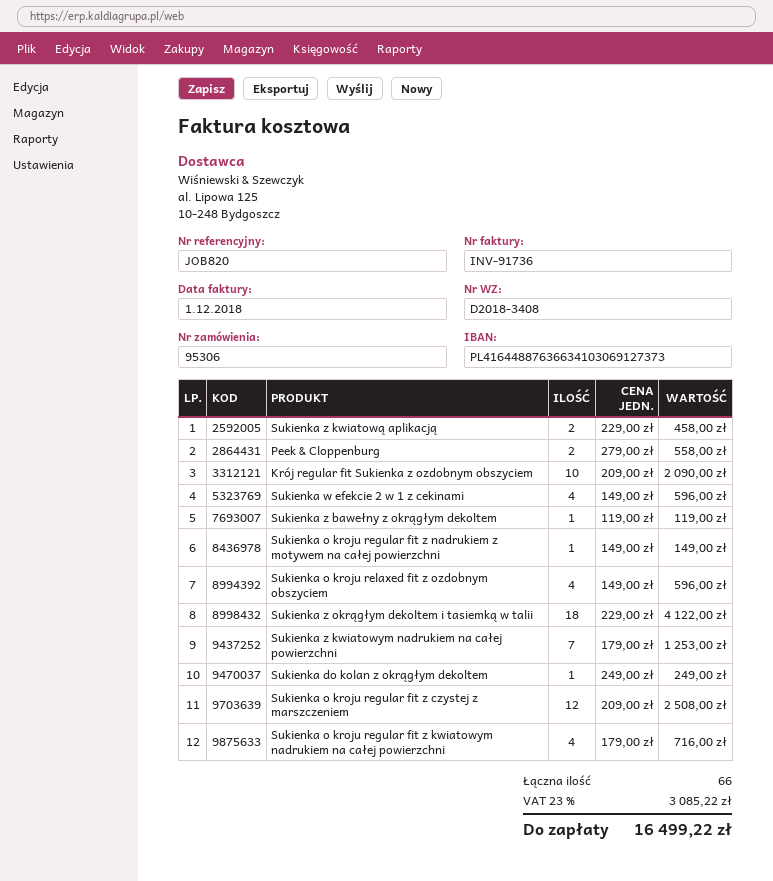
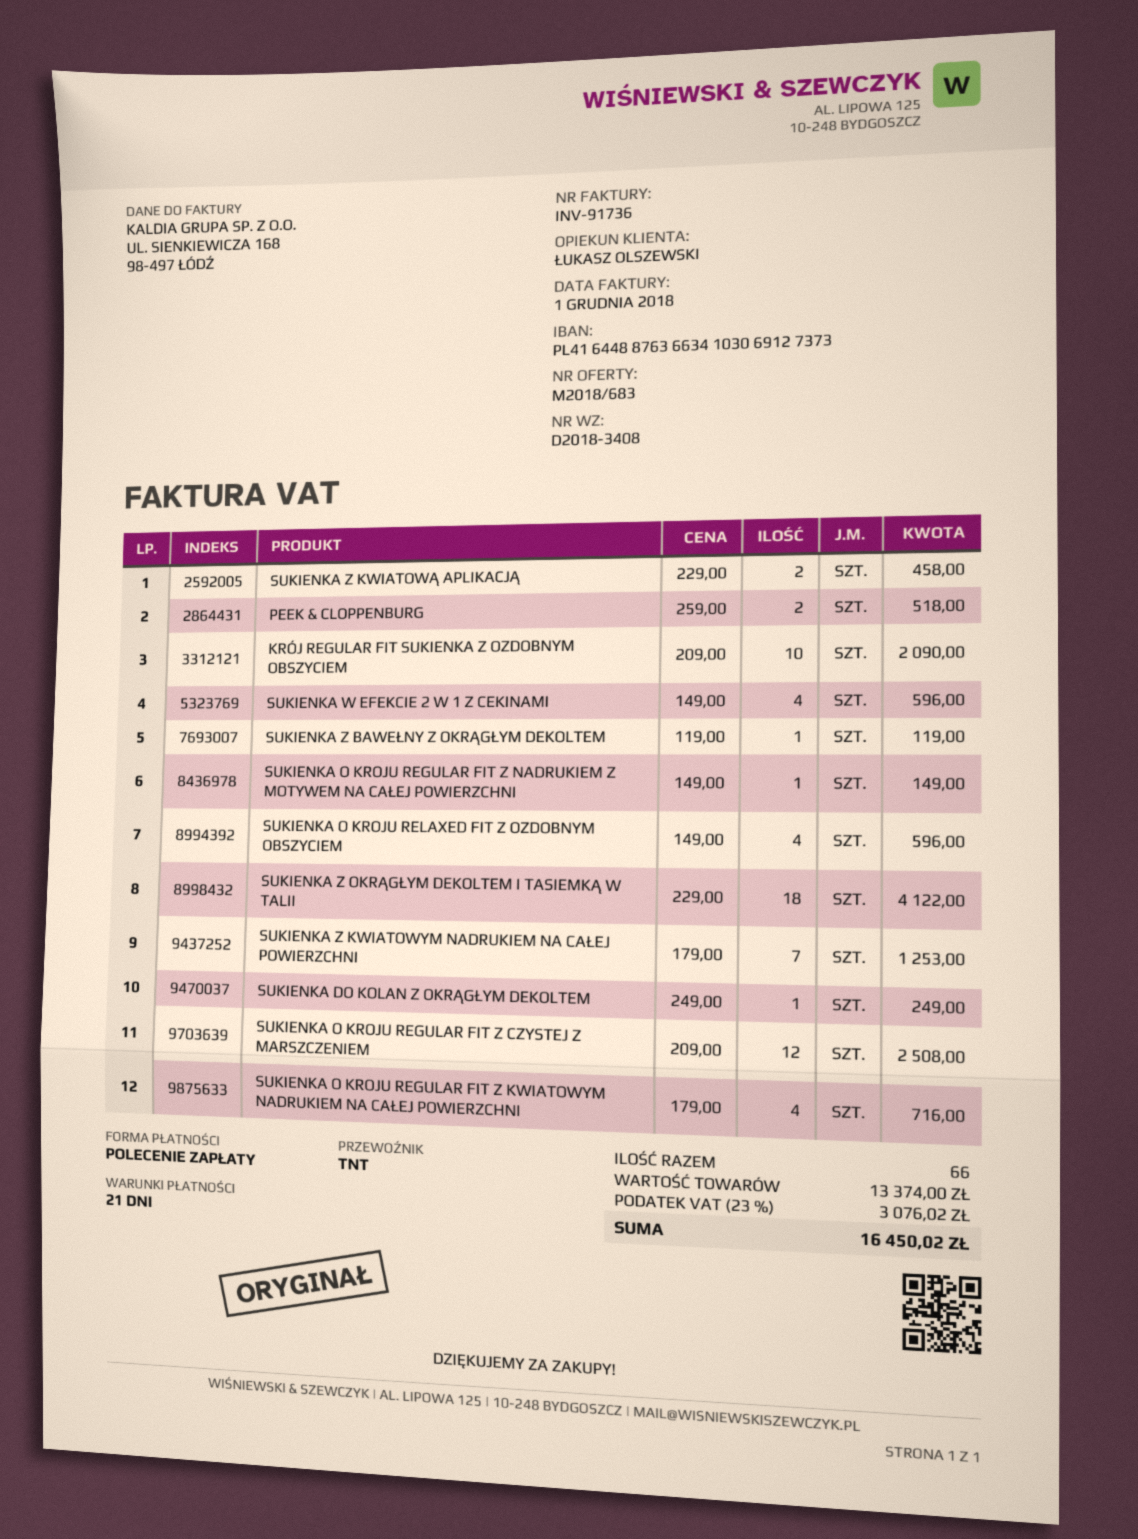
Peek & Cloppenburg: 2 x 279.00 = 558.00 -> 2 x 259.00 = 518.00
tax: 23% = 3085.22 -> 23% = 3076.02
total: 16499.22 -> 16450.02

